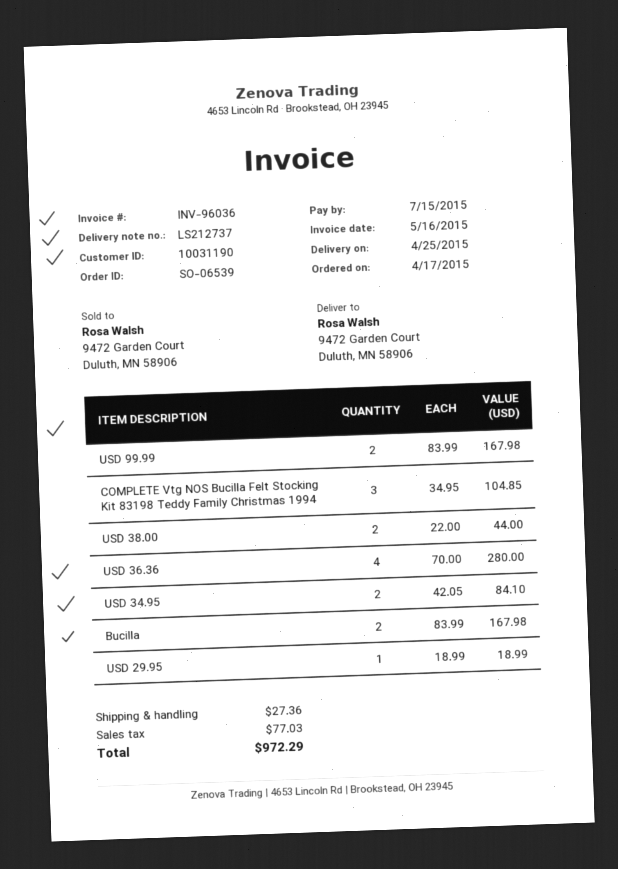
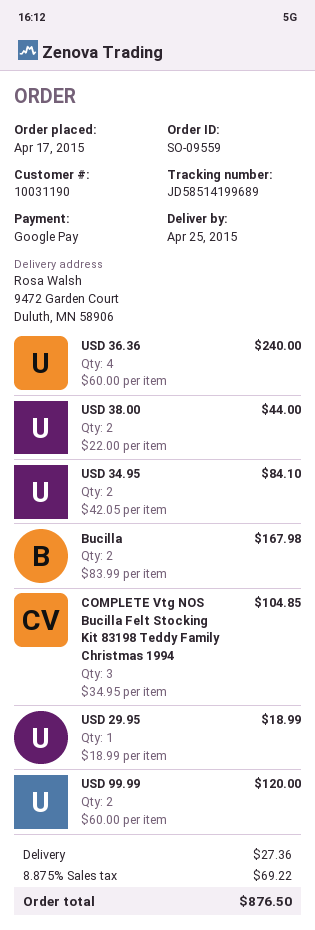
order number: SO-06539 -> SO-09559
USD 99.99: 2 x 83.99 = 167.98 -> 2 x 60.00 = 120.00
USD 36.36: 4 x 70.00 = 280.00 -> 4 x 60.00 = 240.00
tax: 77.03 -> 69.22
total: 972.29 -> 876.50

